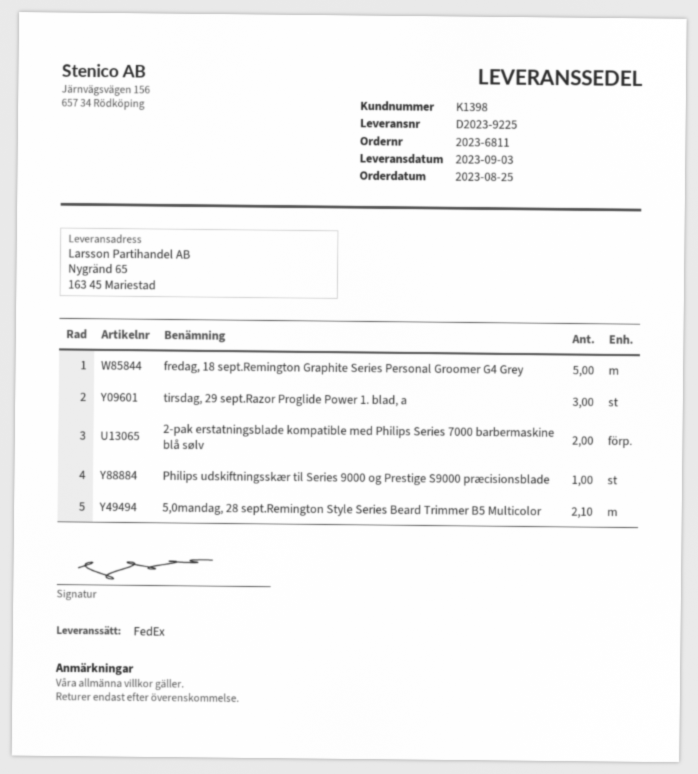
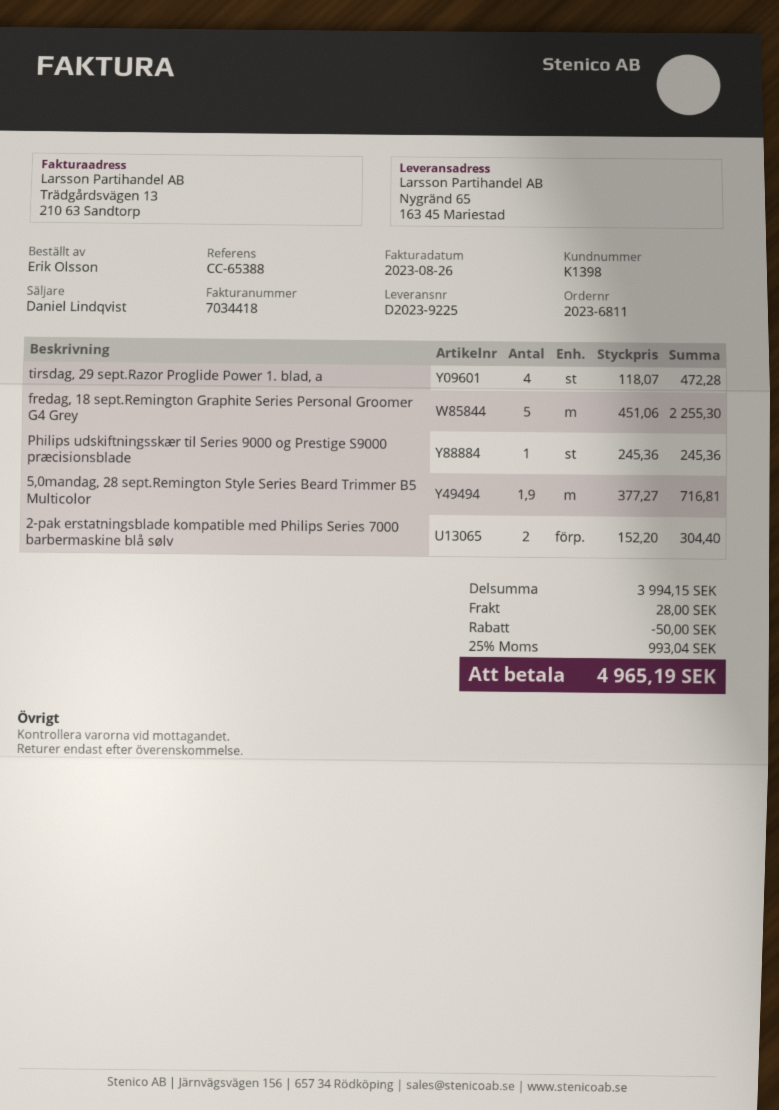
tirsdag, 29 sept.Razor Proglide Power 1. blad, a: 3 -> 4
5,0mandag, 28 sept.Remington Style Series Beard Trimmer B5 Multicolor: 2.1 -> 1.9

